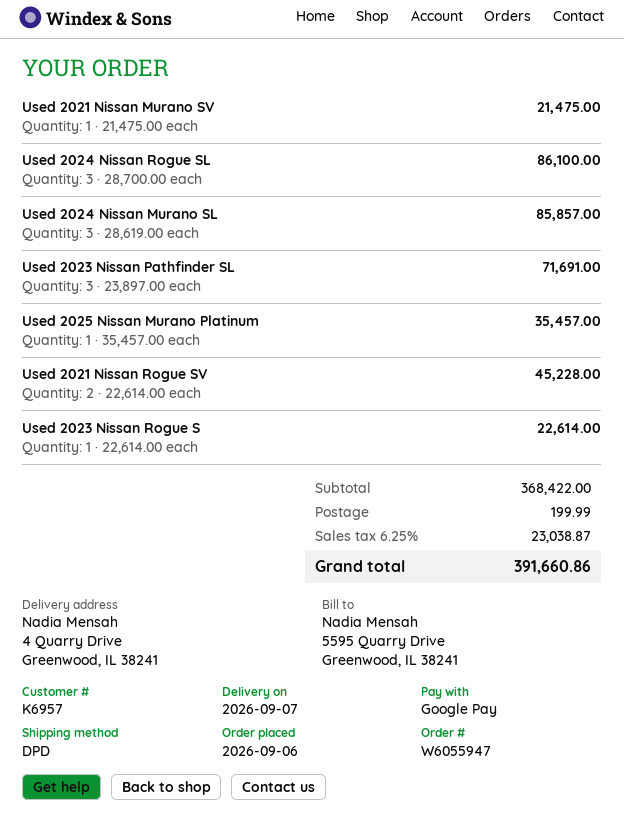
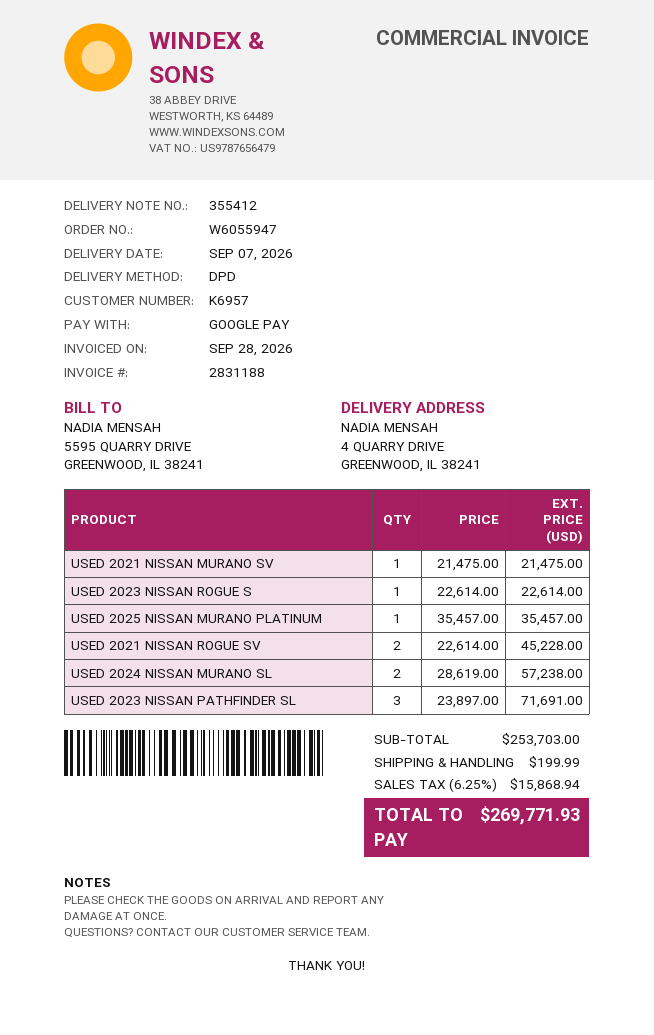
Used 2024 Nissan Rogue SL: 3 x 28700.00 = 86100.00 -> none
Used 2024 Nissan Murano SL: 3 x 28619.00 = 85857.00 -> 2 x 28619.00 = 57238.00
subtotal: 368422.00 -> 253703.00
tax: 6.25% = 23038.87 -> 6.25% = 15868.94
total: 391660.86 -> 269771.93

